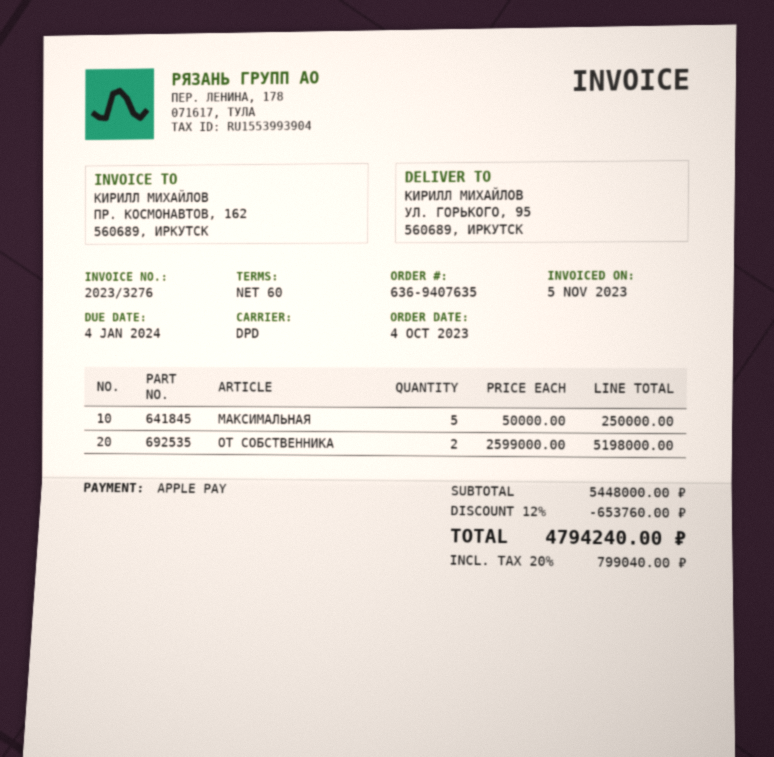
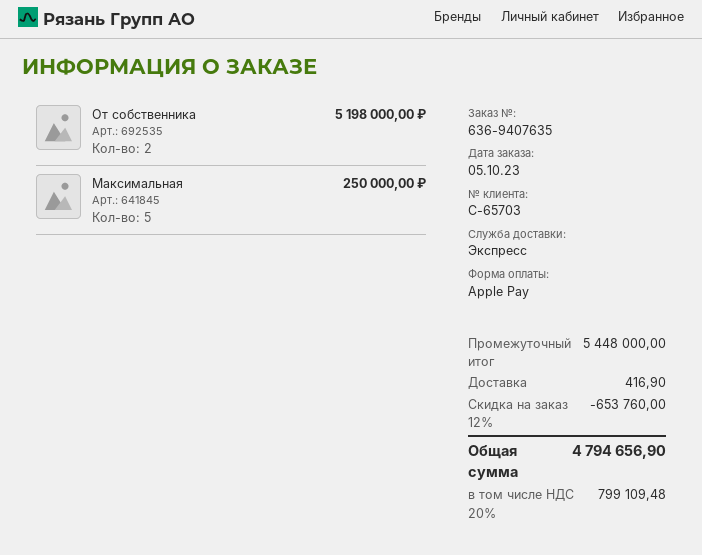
order date: 2023-10-04 -> 2023-10-05
shipping method: DPD -> express
shipping: none -> 416.90
tax: 20% = 799040.00 -> 20% = 799109.48
total: 4794240.00 -> 4794656.90

